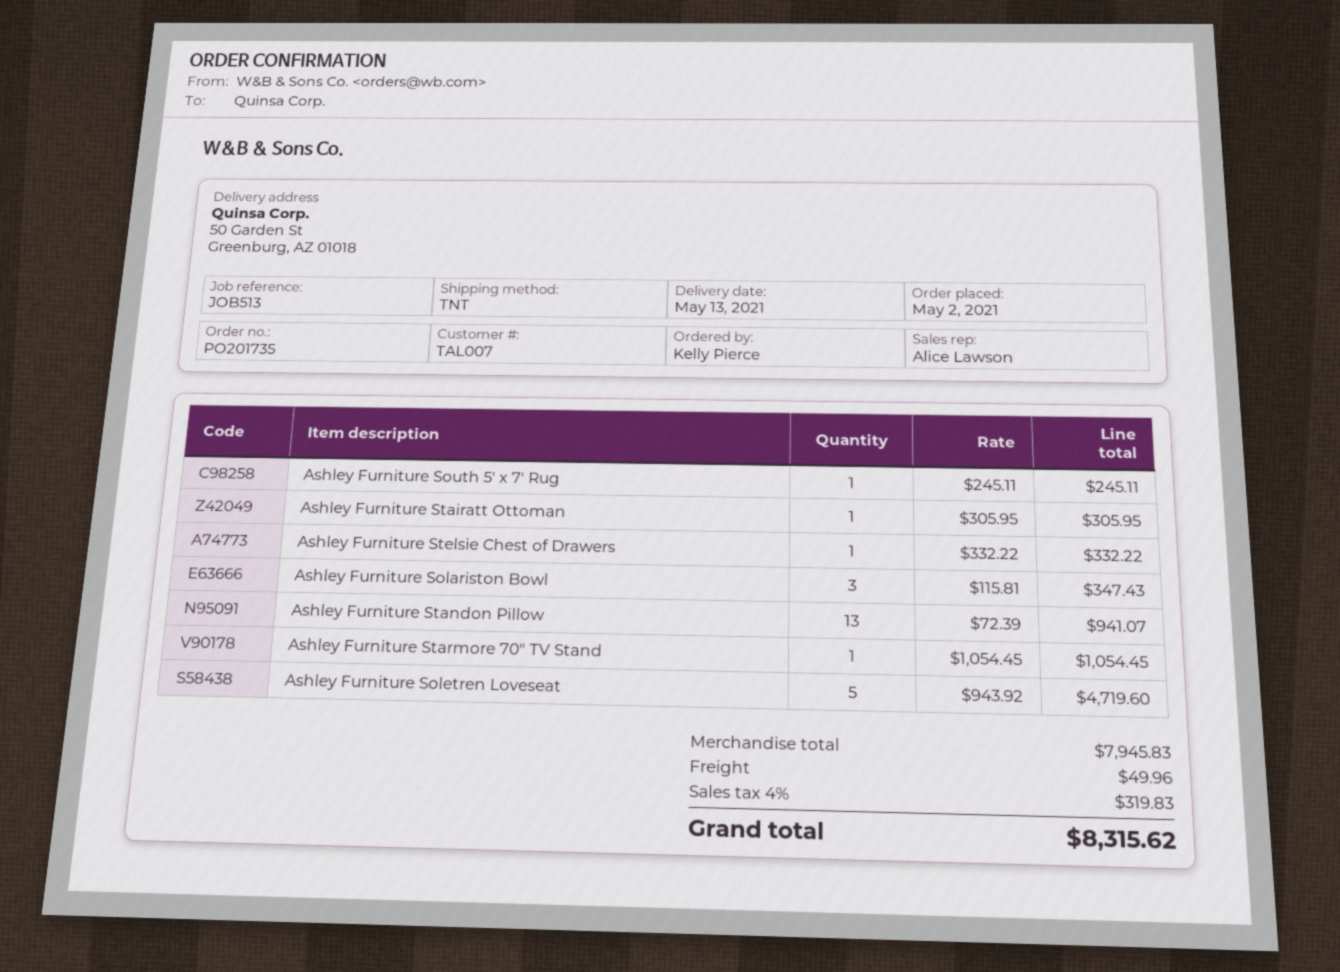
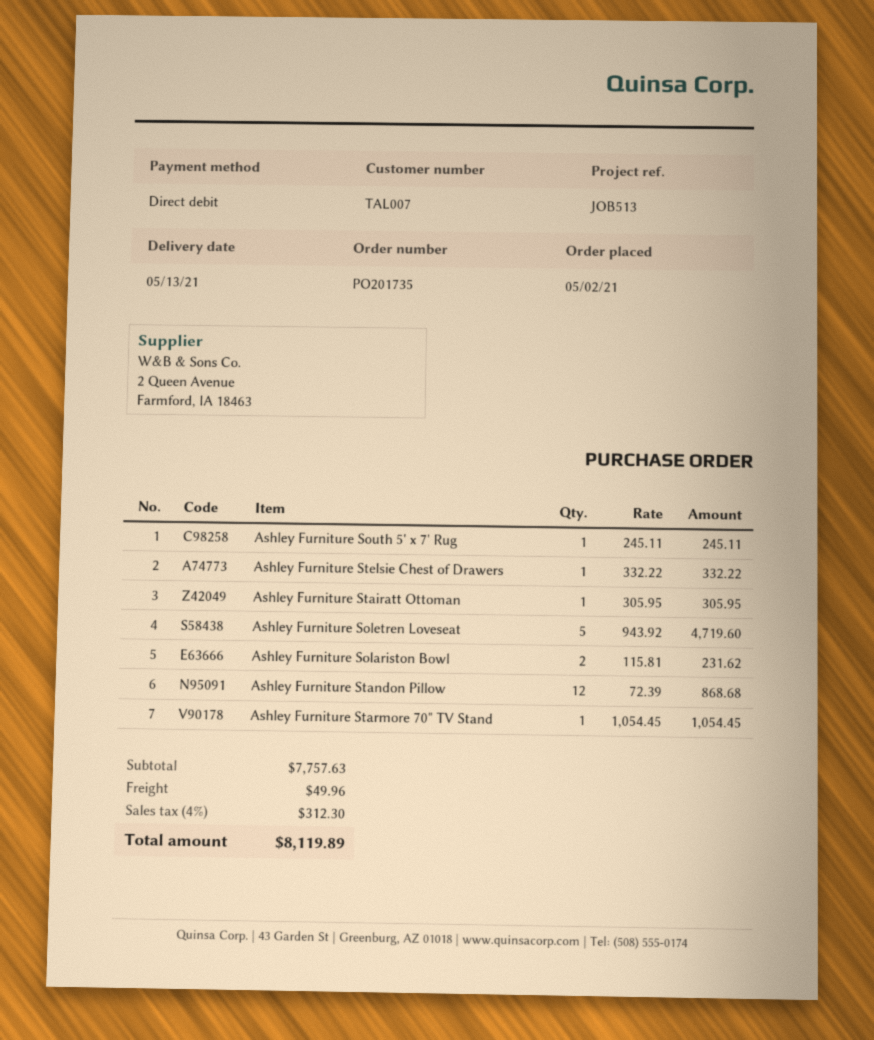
Ashley Furniture Solariston Bowl: 3 x 115.81 = 347.43 -> 2 x 115.81 = 231.62
Ashley Furniture Standon Pillow: 13 x 72.39 = 941.07 -> 12 x 72.39 = 868.68
subtotal: 7945.83 -> 7757.63
tax: 4% = 319.83 -> 4% = 312.30
total: 8315.62 -> 8119.89

